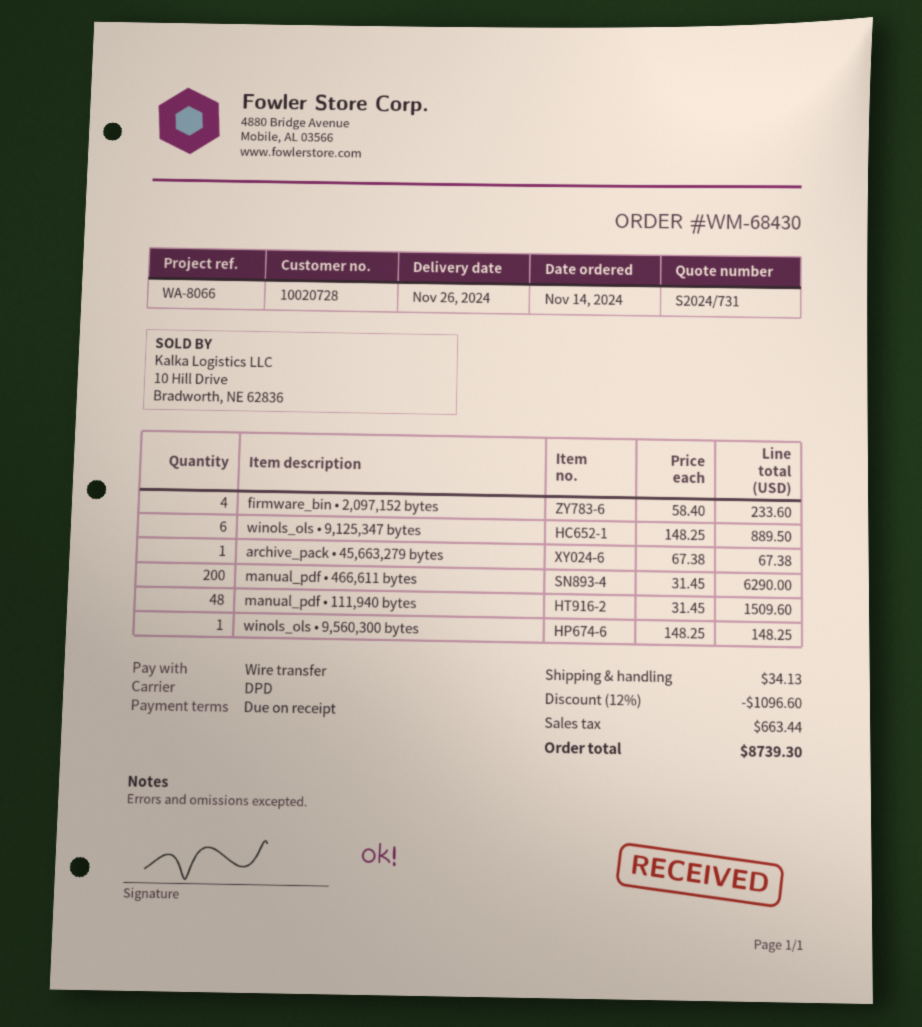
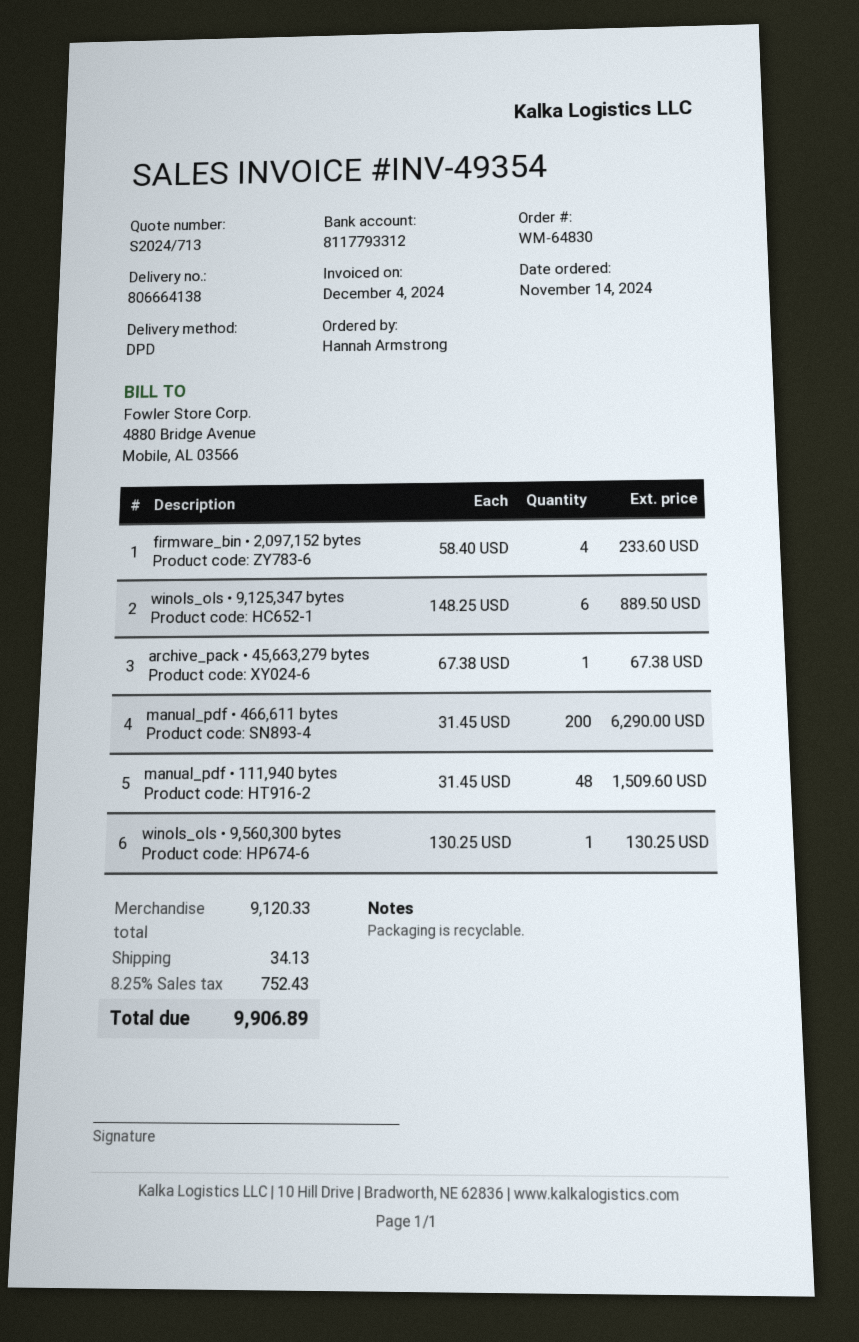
quote number: S2024/731 -> S2024/713
order number: WM-68430 -> WM-64830
winols_ols • 9,560,300 bytes: 1 x 148.25 = 148.25 -> 1 x 130.25 = 130.25
discount: 12% = 1096.60 -> none
tax: 663.44 -> 752.43
total: 8739.30 -> 9906.89

